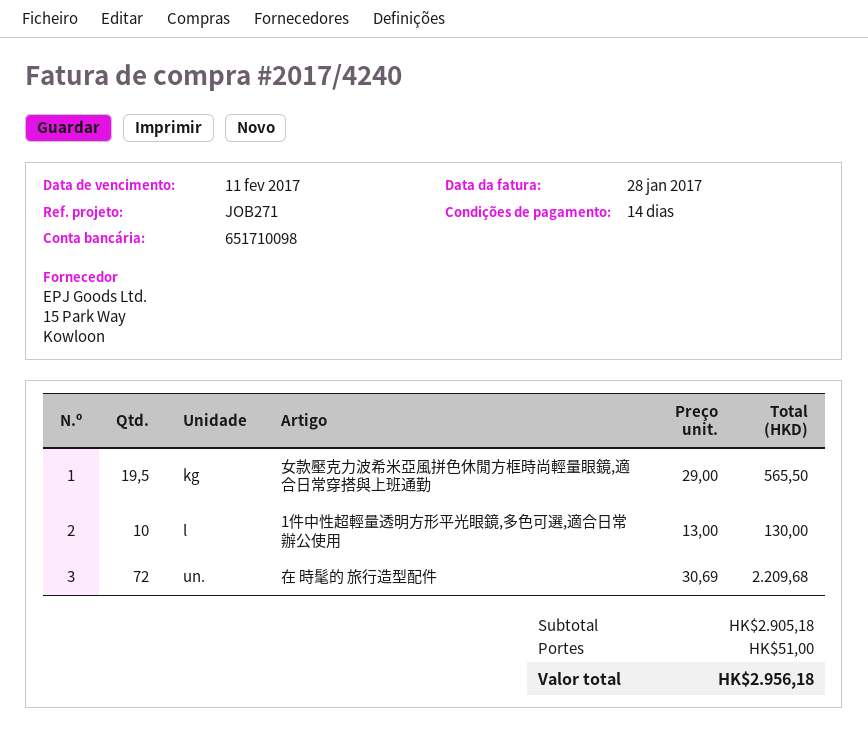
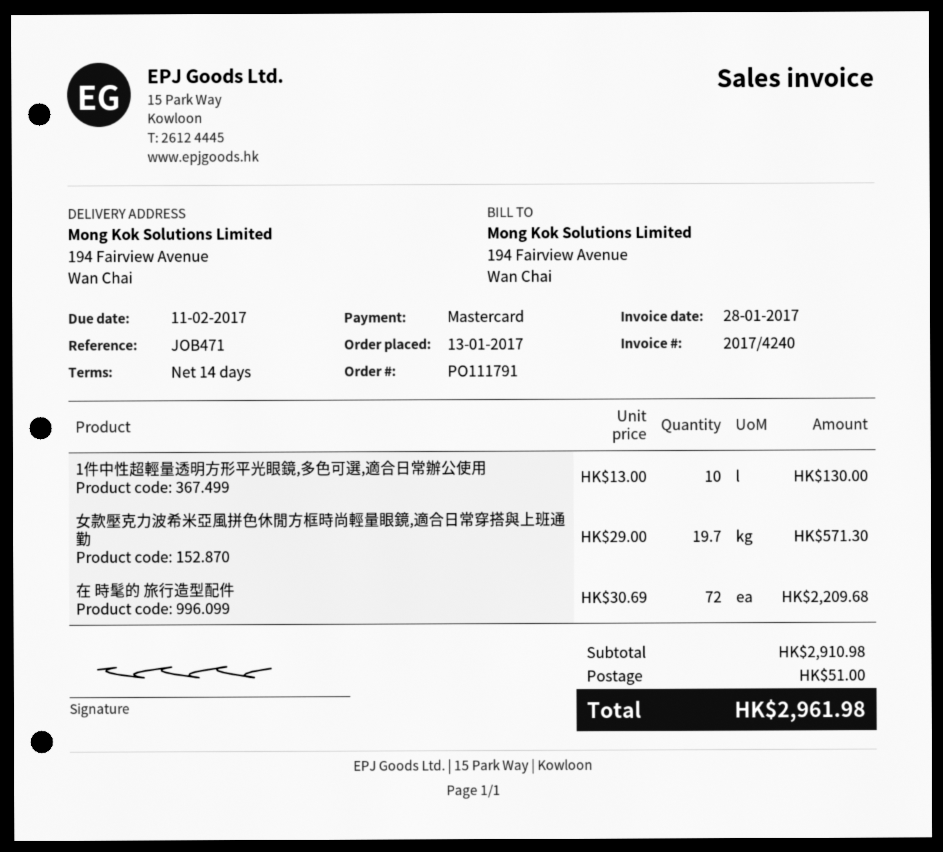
reference: JOB271 -> JOB471
女款壓克力波希米亞風拼色休閒方框時尚輕量眼鏡,適合日常穿搭與上班通勤: 19.5 x 29.00 = 565.50 -> 19.7 x 29.00 = 571.30
subtotal: 2905.18 -> 2910.98
total: 2956.18 -> 2961.98

